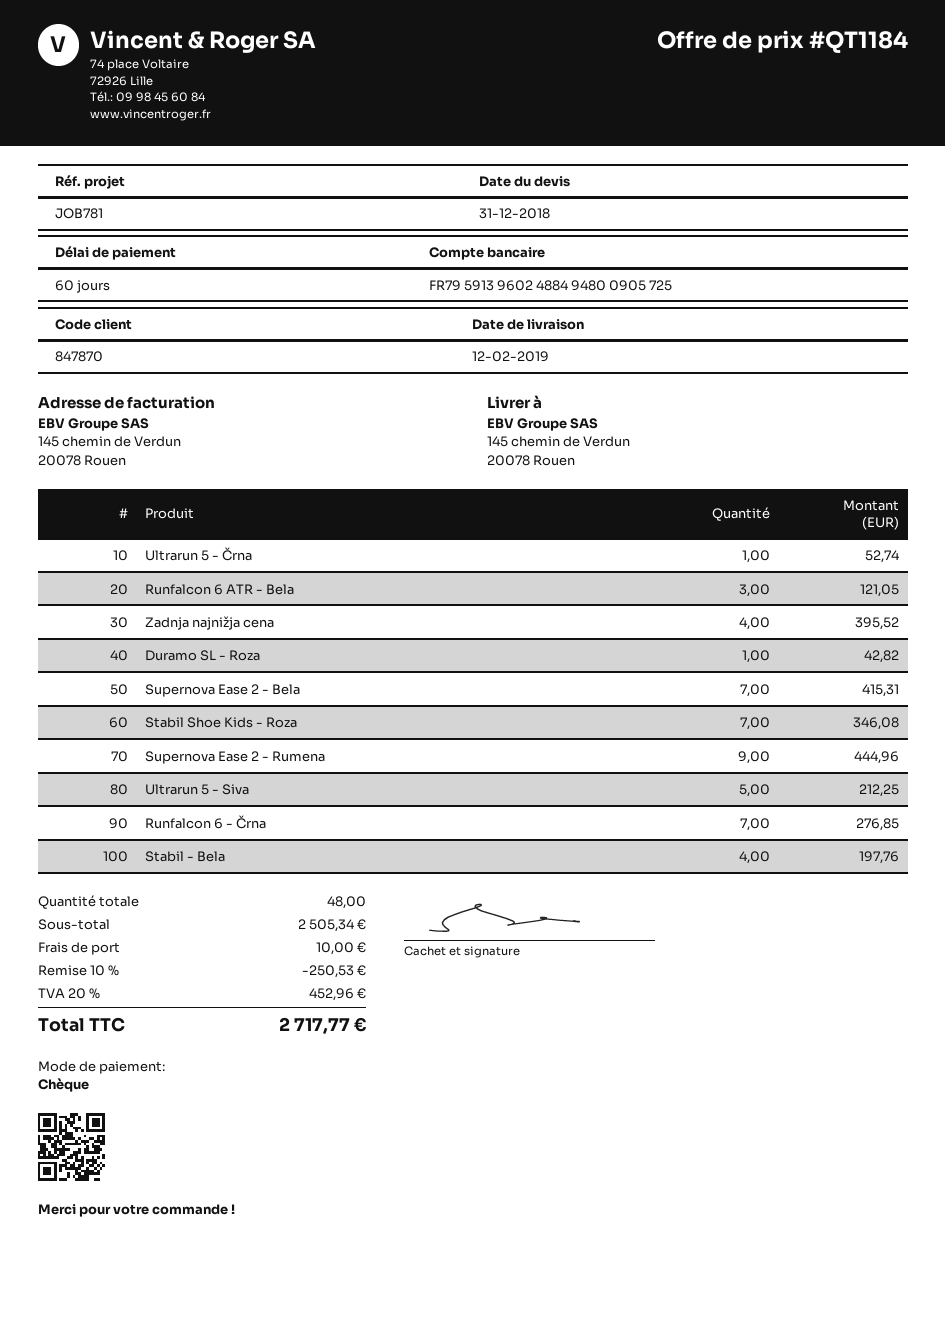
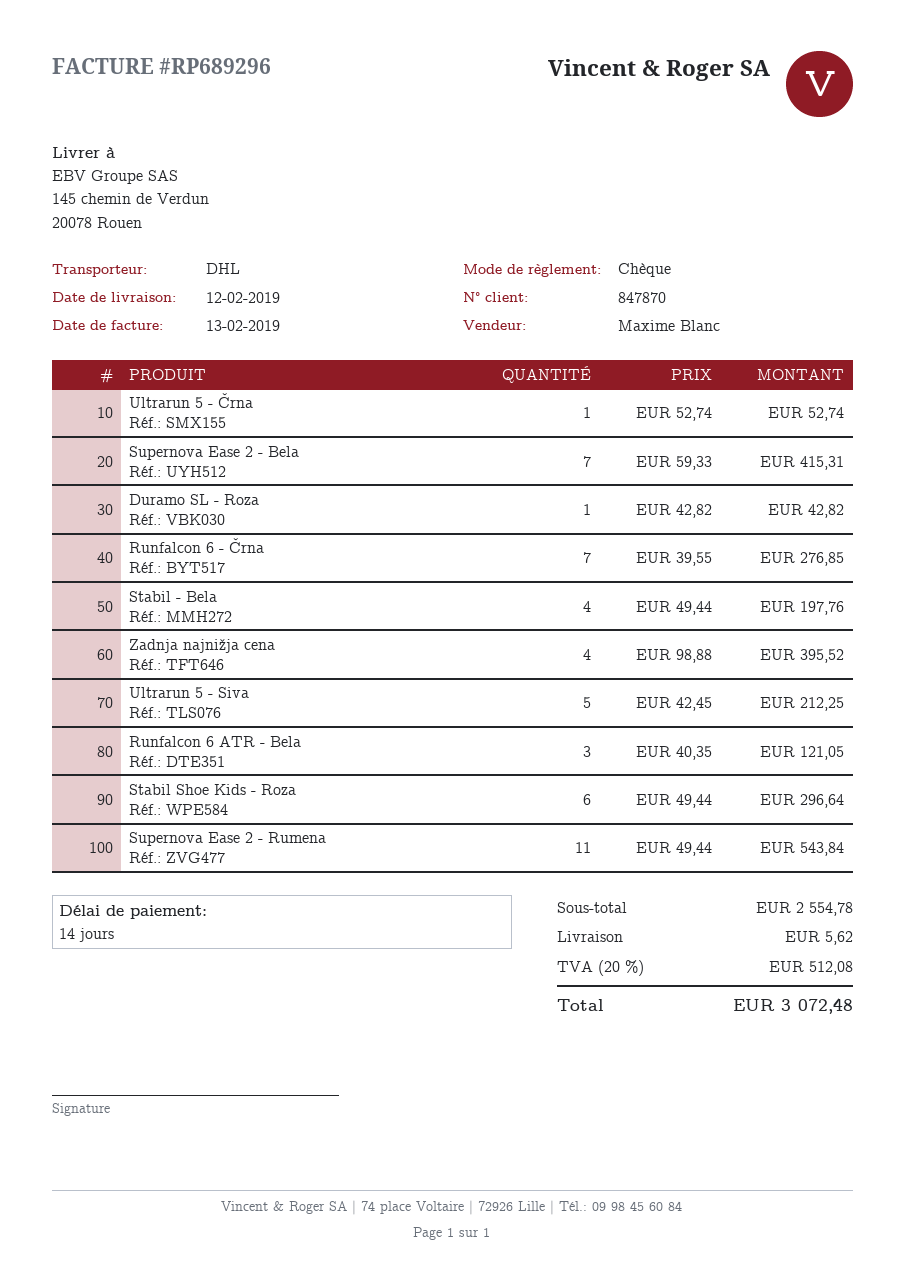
payment terms: 60 days -> 14 days
Stabil Shoe Kids - Roza: 7 for 346.08 -> 6 for 296.64
Supernova Ease 2 - Rumena: 9 for 444.96 -> 11 for 543.84
subtotal: 2505.34 -> 2554.78
discount: 10% = 250.53 -> none
shipping: 10.00 -> 5.62
tax: 20% = 452.96 -> 20% = 512.08
total: 2717.77 -> 3072.48

